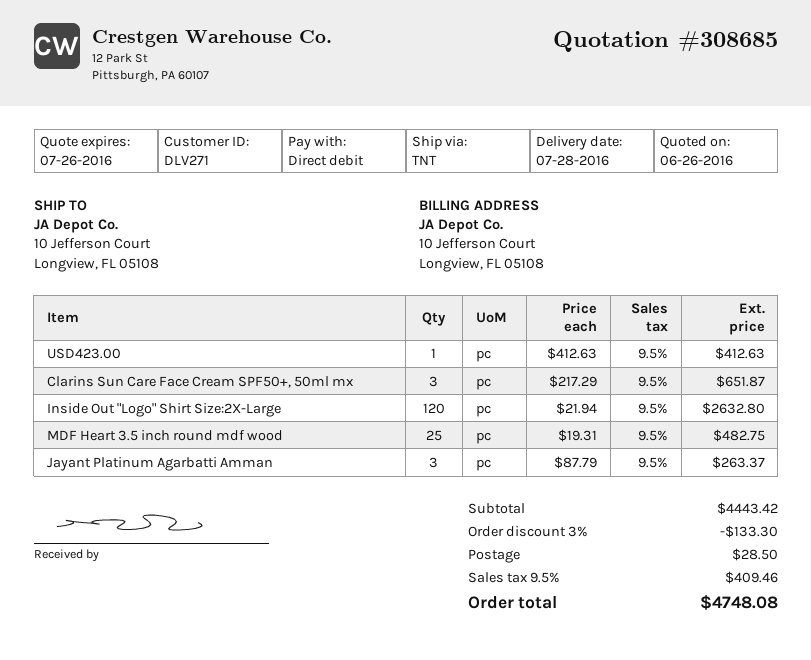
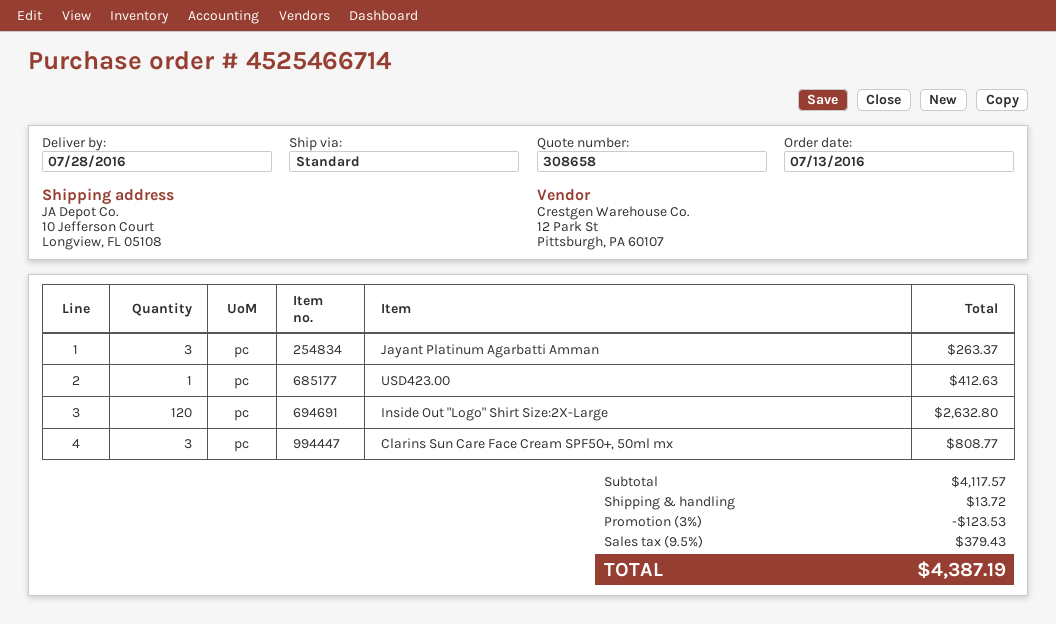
quote number: 308685 -> 308658
shipping method: TNT -> standard
Clarins Sun Care Face Cream SPF50+, 50ml mx: 3 for 651.87 -> 3 for 808.77
MDF Heart 3.5 inch round mdf wood: 25 for 482.75 -> none
subtotal: 4443.42 -> 4117.57
discount: 3% = 133.30 -> 3% = 123.53
shipping: 28.50 -> 13.72
tax: 9.5% = 409.46 -> 9.5% = 379.43
total: 4748.08 -> 4387.19

